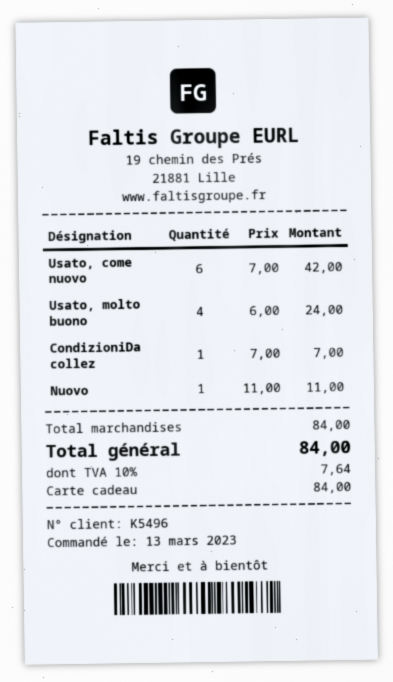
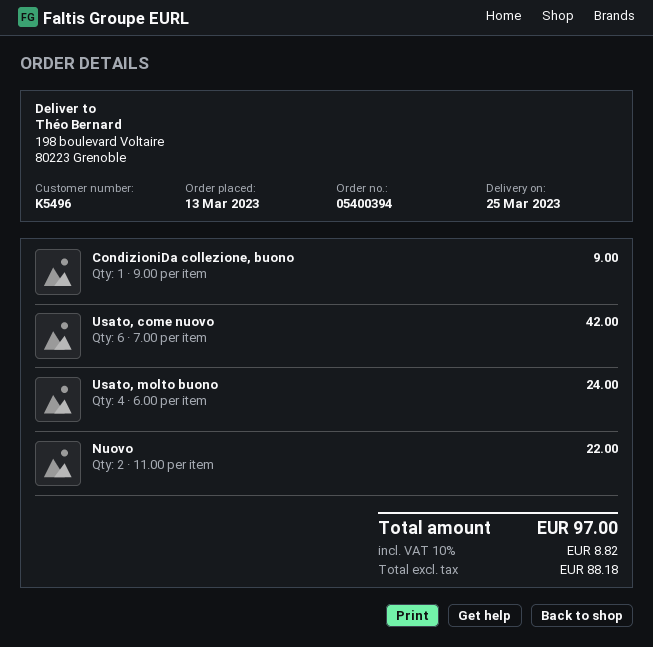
CondizioniDa collez: 1 x 7.00 = 7.00 -> 1 x 9.00 = 9.00
Nuovo: 1 x 11.00 = 11.00 -> 2 x 11.00 = 22.00
tax: 10% = 7.64 -> 10% = 8.82
total: 84.00 -> 97.00

